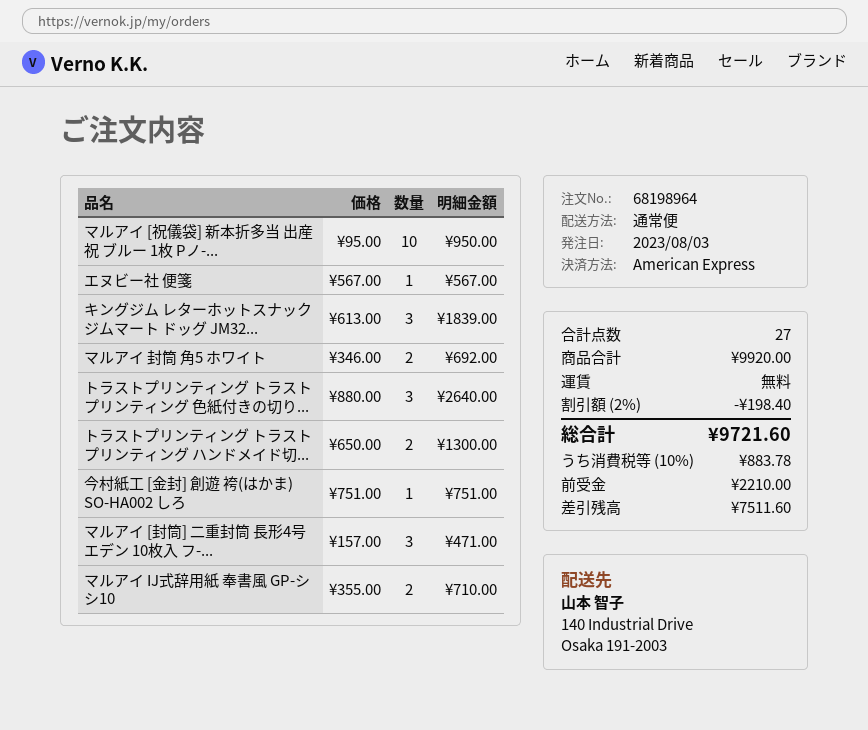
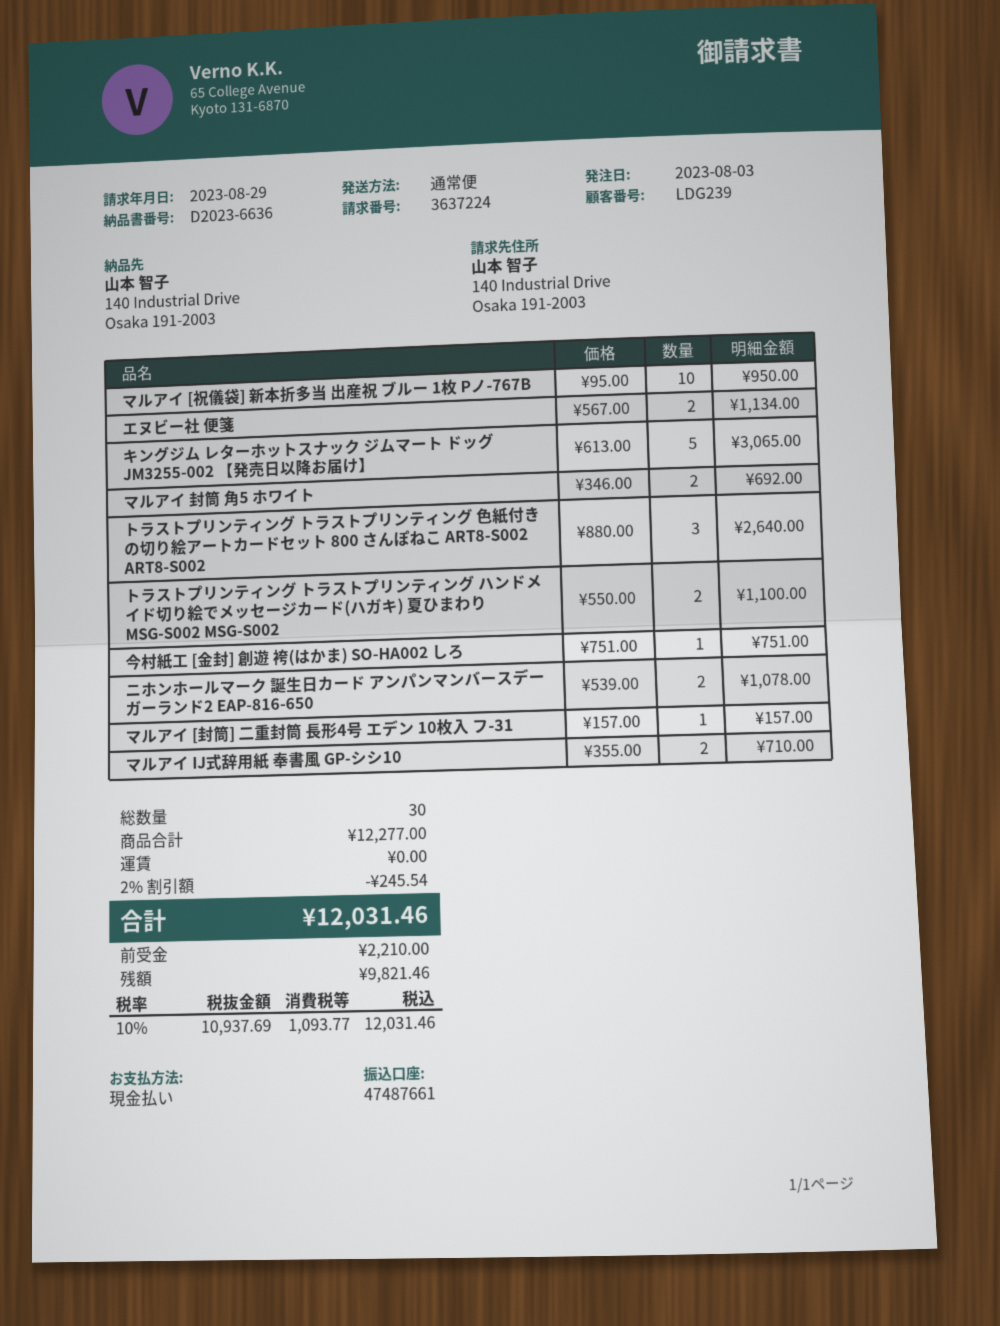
payment method: American Express -> cash
エヌビー社 便箋: 1 x 567.00 = 567.00 -> 2 x 567.00 = 1134.00
キングジム レターホットスナック ジムマート ドッグ JM32...: 3 x 613.00 = 1839.00 -> 5 x 613.00 = 3065.00
トラストプリンティング トラストプリンティング ハンドメイド切...: 2 x 650.00 = 1300.00 -> 2 x 550.00 = 1100.00
マルアイ [封筒] 二重封筒 長形4号 エデン 10枚入 フ-...: 3 x 157.00 = 471.00 -> 1 x 157.00 = 157.00
ニホンホールマーク 誕生日カード アンパンマンバースデーガーランド2 EAP-816-650: none -> 2 x 539.00 = 1078.00
total quantity: 27 -> 30
subtotal: 9920.00 -> 12277.00
discount: 2% = 198.40 -> 2% = 245.54
tax: 10% = 883.78 -> 10% = 1093.77
total: 9721.60 -> 12031.46
balance: 7511.60 -> 9821.46

